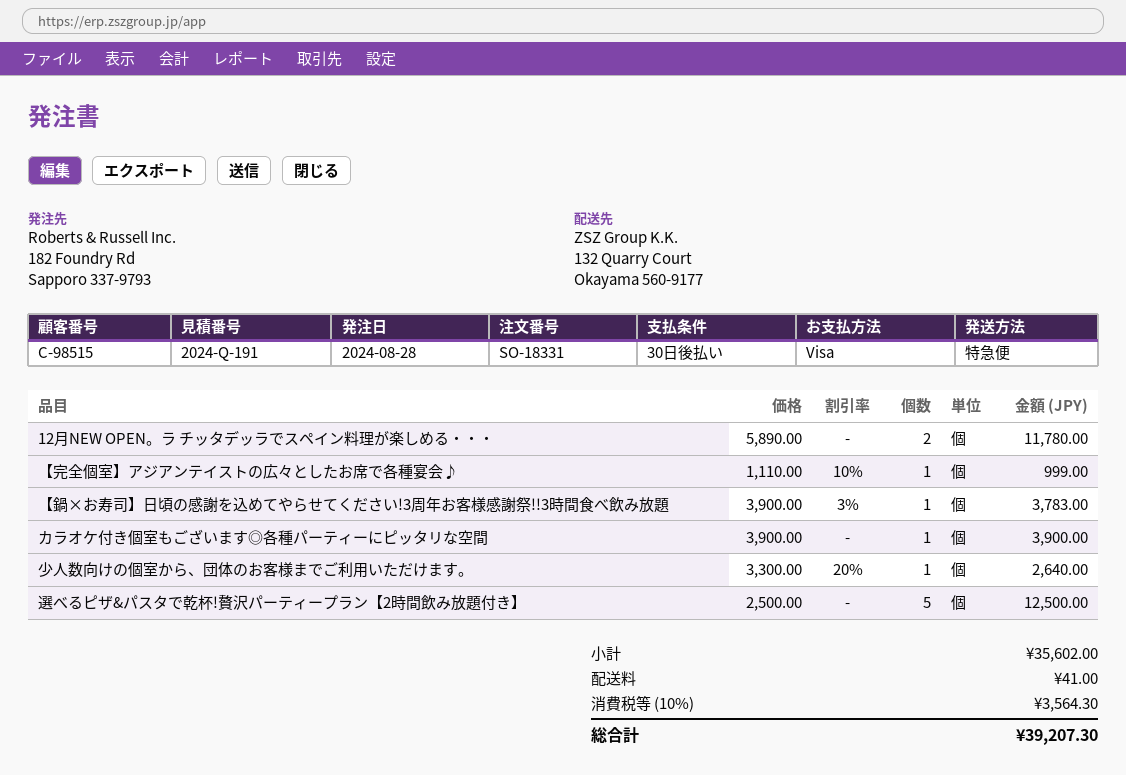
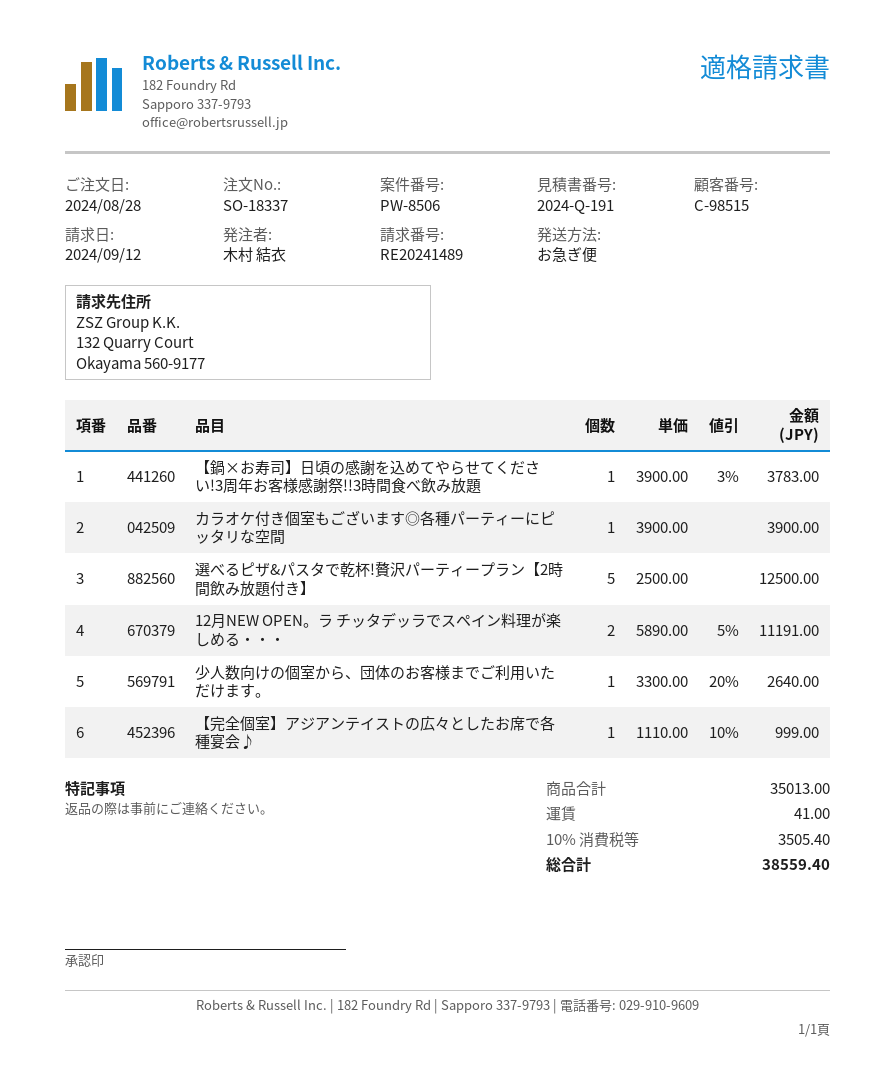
order number: SO-18331 -> SO-18337
12月NEW OPEN。ラ チッタデッラでスペイン料理が楽しめる・・・: 2 x 5890.00 = 11780.00 -> 2 x 5890.00 - 5% = 11191.00
subtotal: 35602.00 -> 35013.00
tax: 10% = 3564.30 -> 10% = 3505.40
total: 39207.30 -> 38559.40

